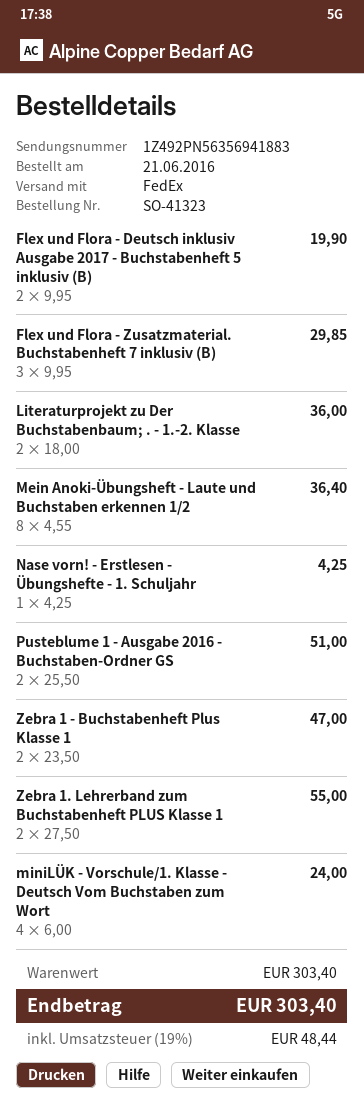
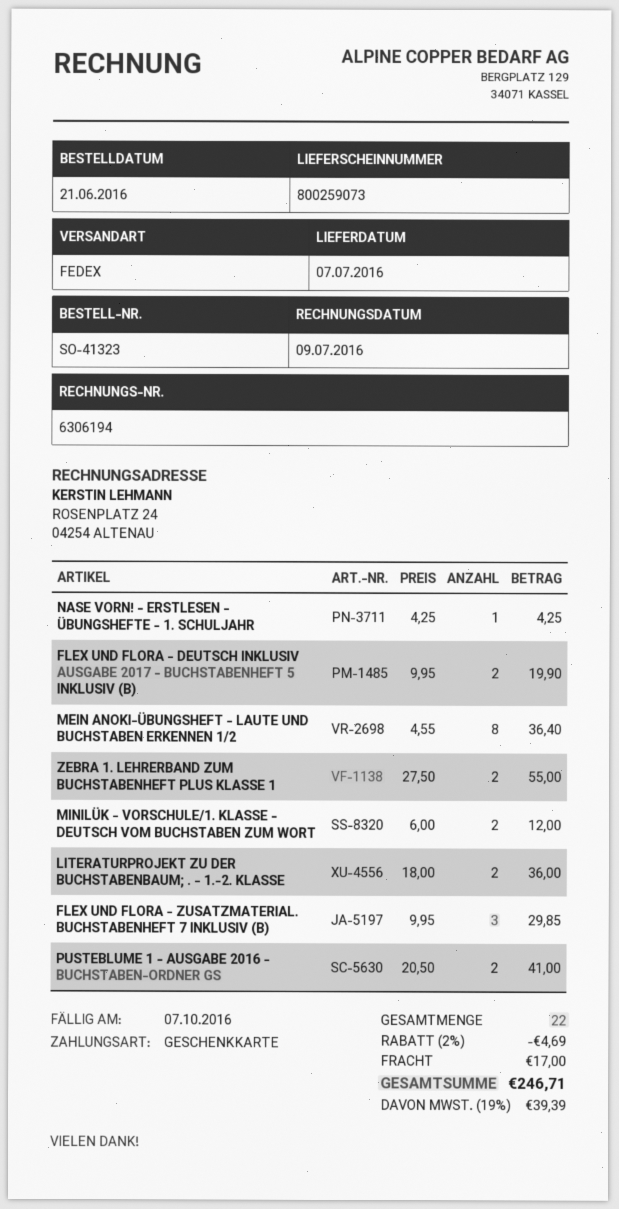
Pusteblume 1 - Ausgabe 2016 - Buchstaben-Ordner GS: 2 x 25.50 = 51.00 -> 2 x 20.50 = 41.00
Zebra 1 - Buchstabenheft Plus Klasse 1: 2 x 23.50 = 47.00 -> none
miniLÜK - Vorschule/1. Klasse - Deutsch Vom Buchstaben zum Wort: 4 x 6.00 = 24.00 -> 2 x 6.00 = 12.00
discount: none -> 2% = 4.69
shipping: none -> 17.00
tax: 19% = 48.44 -> 19% = 39.39
total: 303.40 -> 246.71

